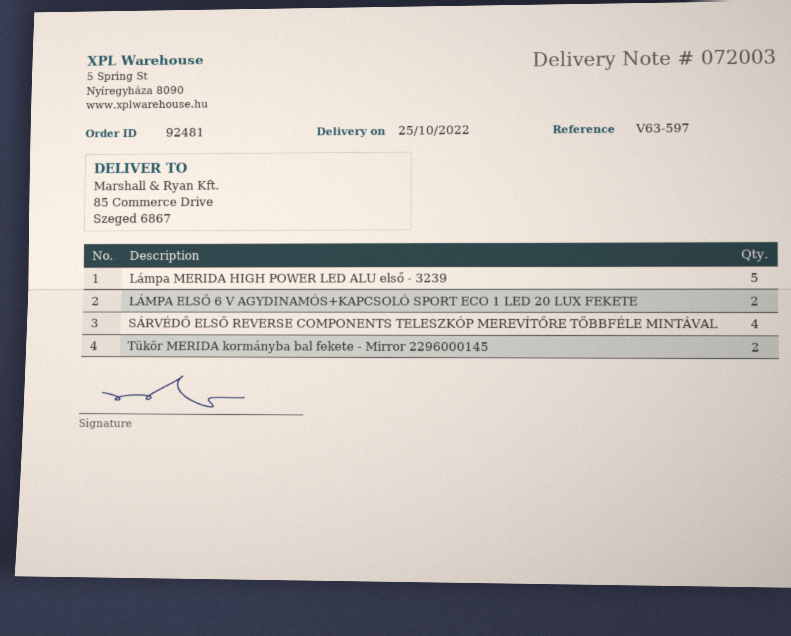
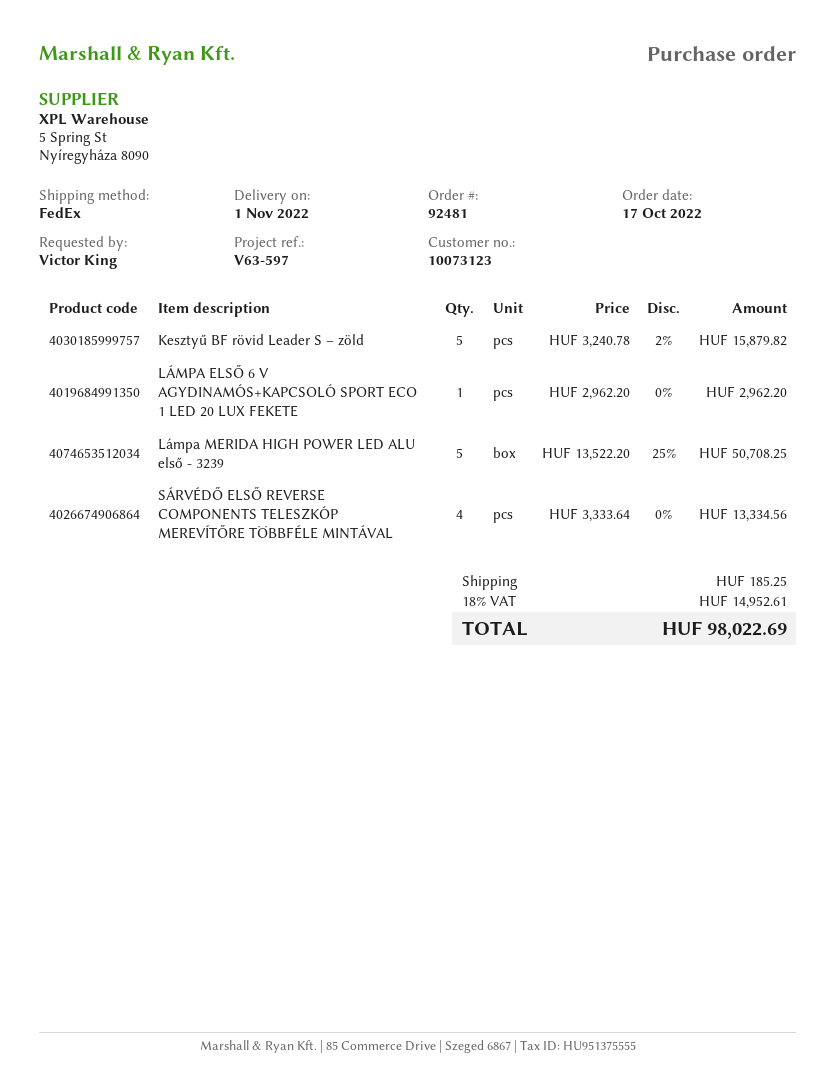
delivery date: 2022-10-25 -> 2022-11-01
LÁMPA ELSŐ 6 V AGYDINAMÓS+KAPCSOLÓ SPORT ECO 1 LED 20 LUX FEKETE: 2 -> 1
Tükör MERIDA kormányba bal fekete - Mirror 2296000145: 2 -> none
Kesztyű BF rövid Leader S – zöld: none -> 5

